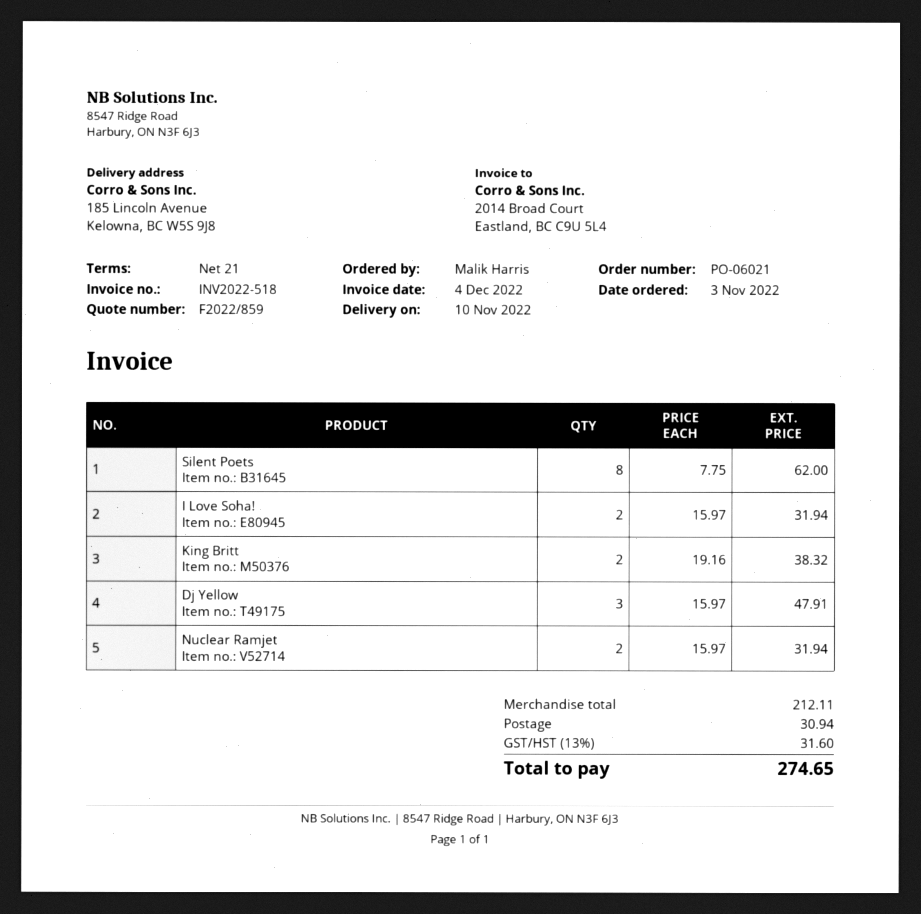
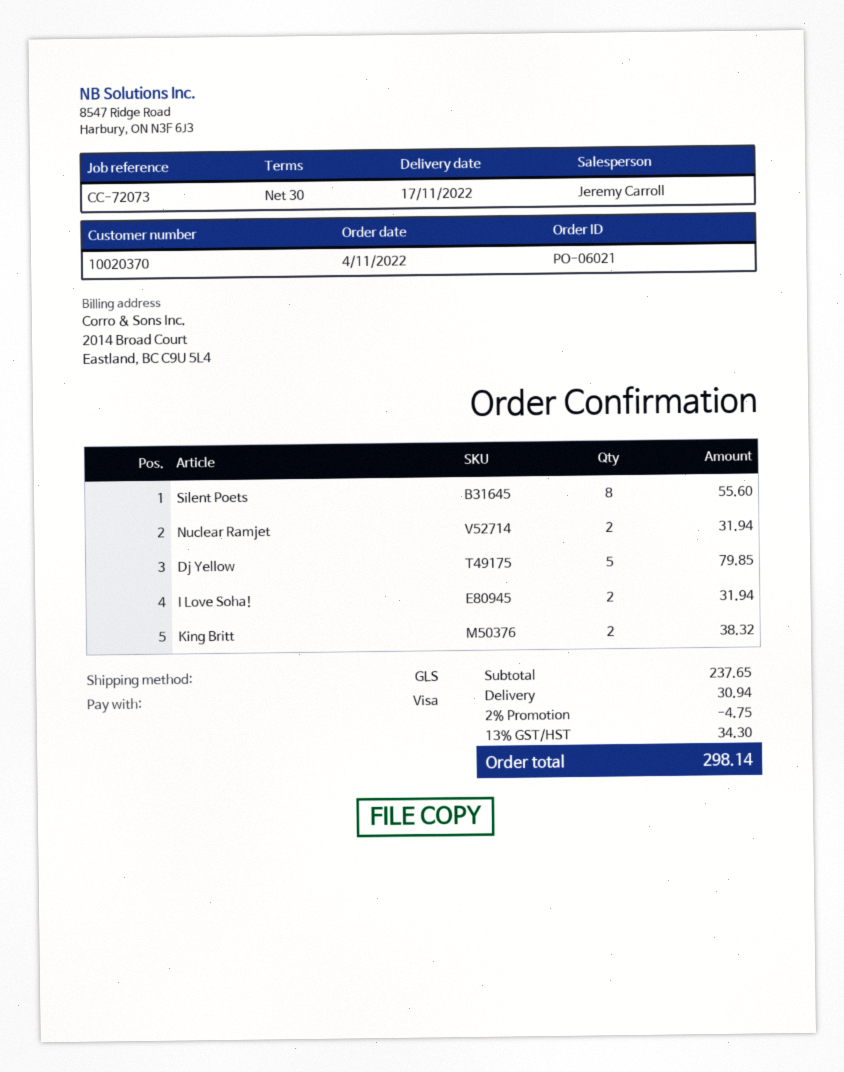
order date: 2022-11-03 -> 2022-11-04
delivery date: 2022-11-10 -> 2022-11-17
payment terms: 21 days -> 30 days
Silent Poets: 8 for 62.00 -> 8 for 55.60
Dj Yellow: 3 for 47.91 -> 5 for 79.85
subtotal: 212.11 -> 237.65
discount: none -> 2% = 4.75
tax: 13% = 31.60 -> 13% = 34.30
total: 274.65 -> 298.14

